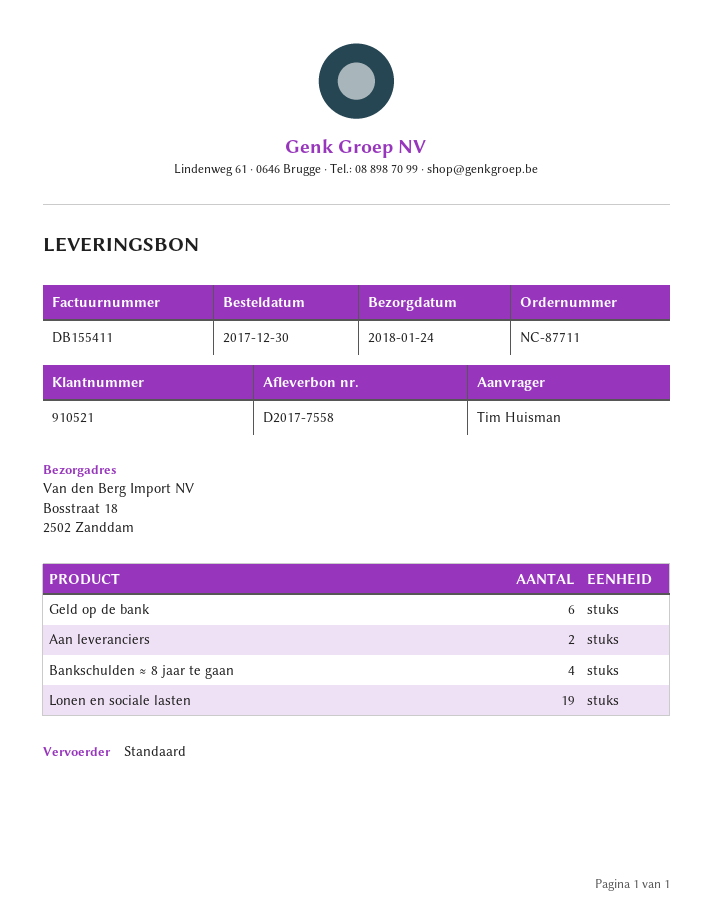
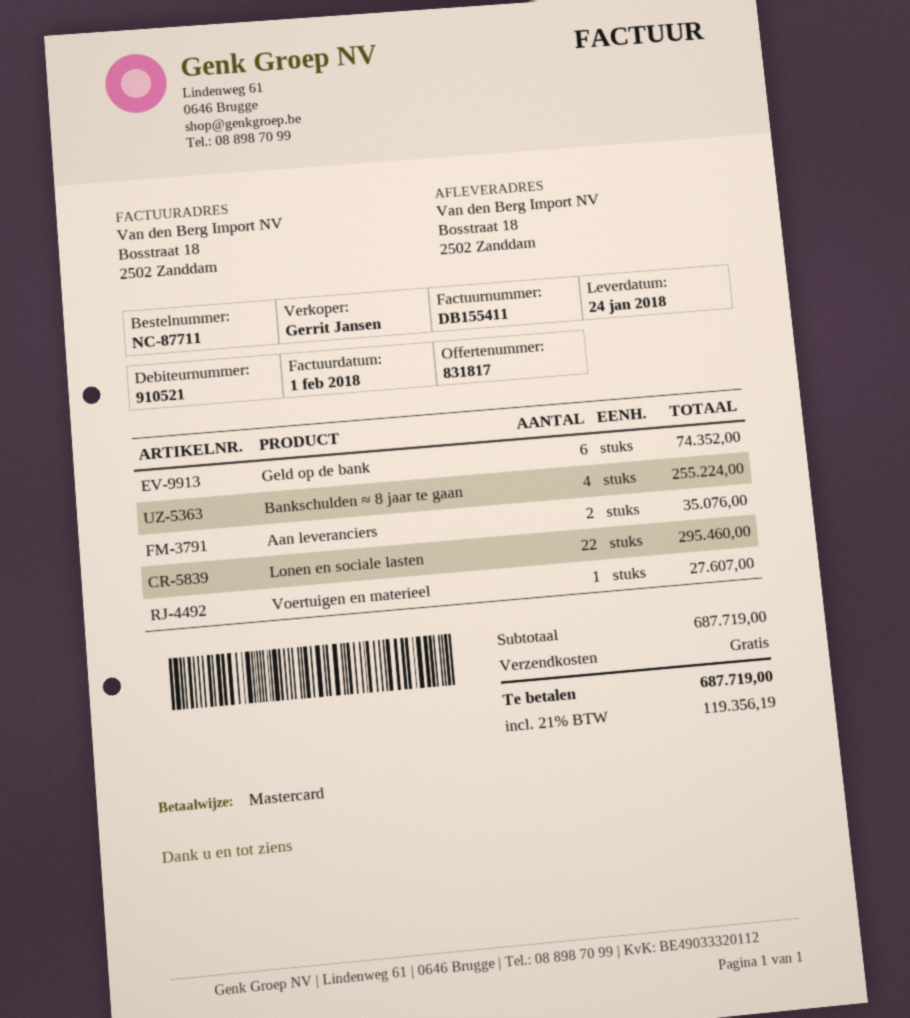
Lonen en sociale lasten: 19 -> 22
Voertuigen en materieel: none -> 1

